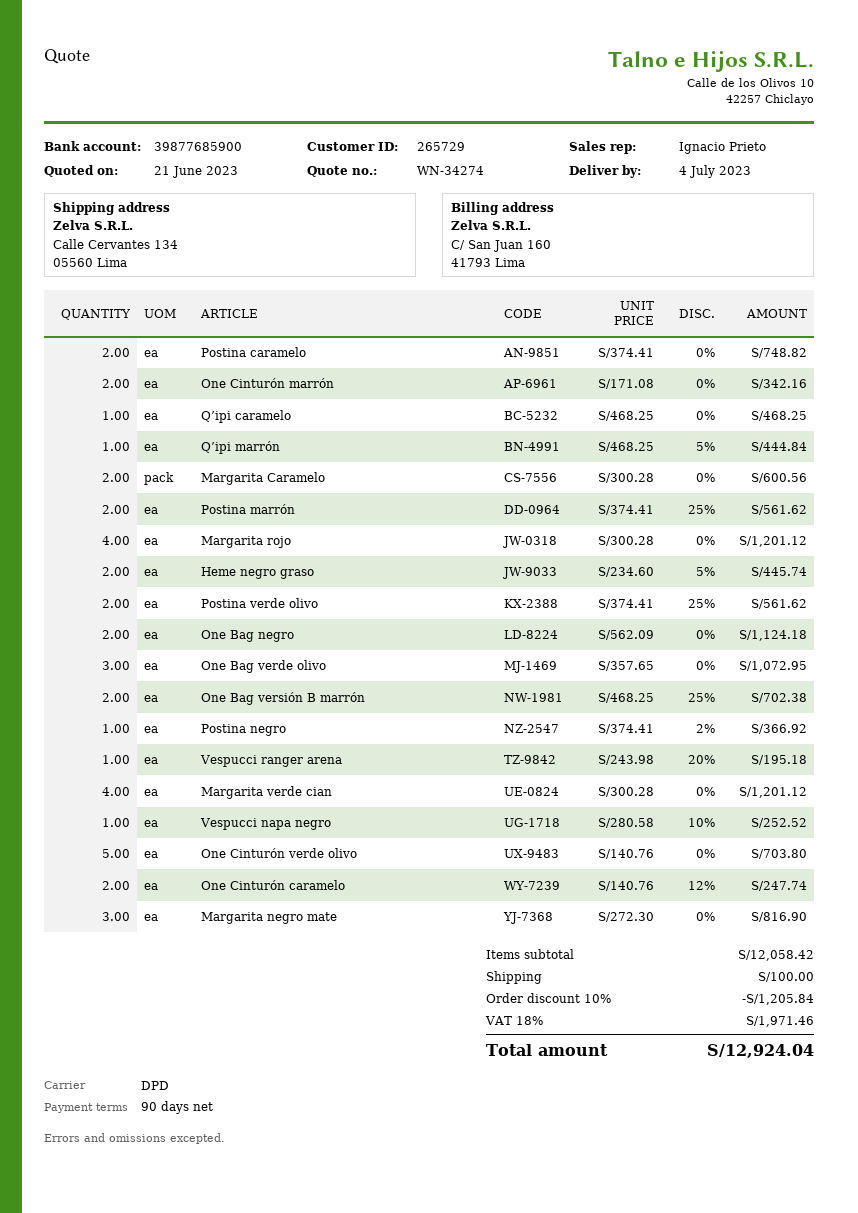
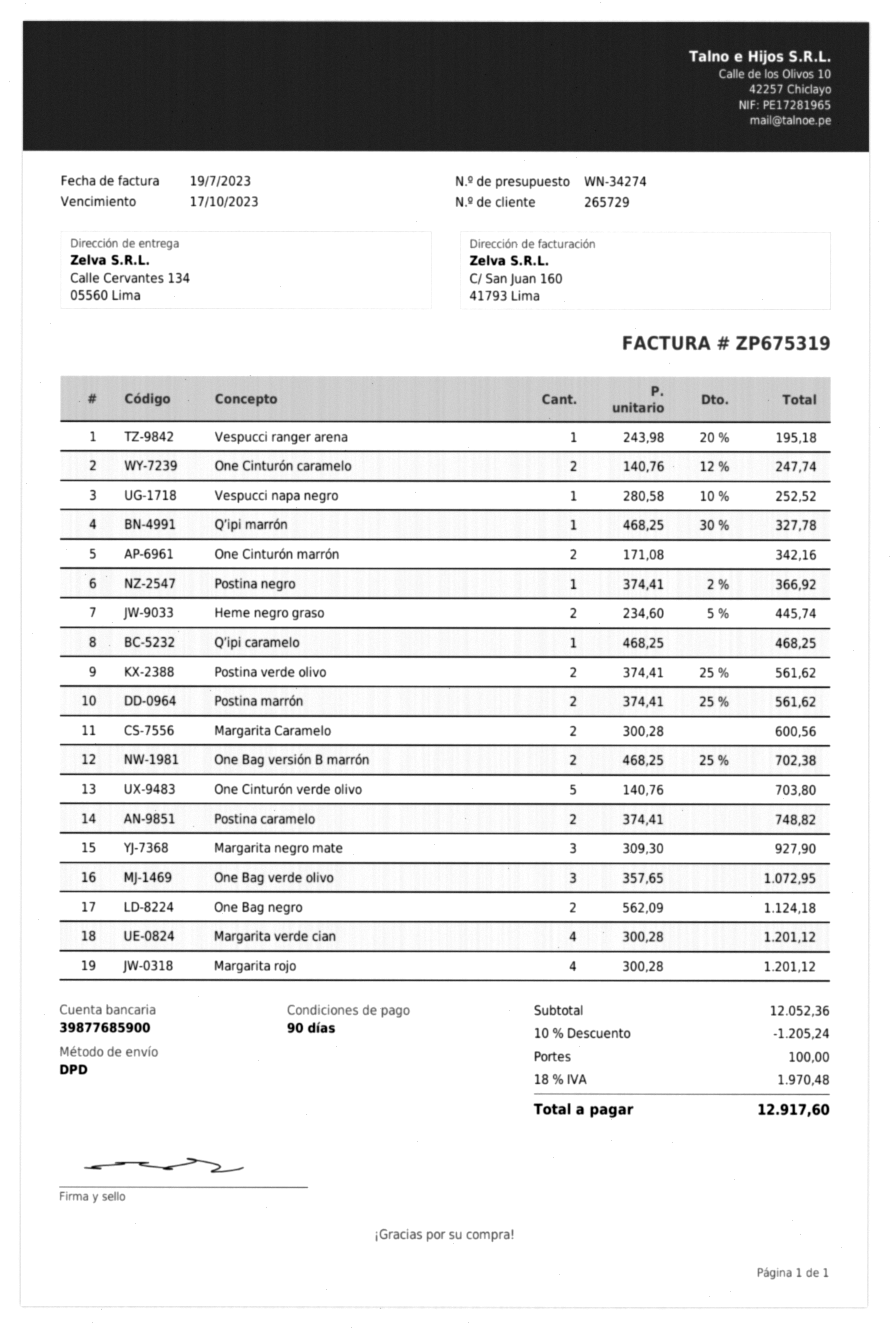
Q’ipi marrón: 1 x 468.25 - 5% = 444.84 -> 1 x 468.25 - 30% = 327.78
Margarita negro mate: 3 x 272.30 = 816.90 -> 3 x 309.30 = 927.90
subtotal: 12058.42 -> 12052.36
discount: 10% = 1205.84 -> 10% = 1205.24
tax: 18% = 1971.46 -> 18% = 1970.48
total: 12924.04 -> 12917.60

